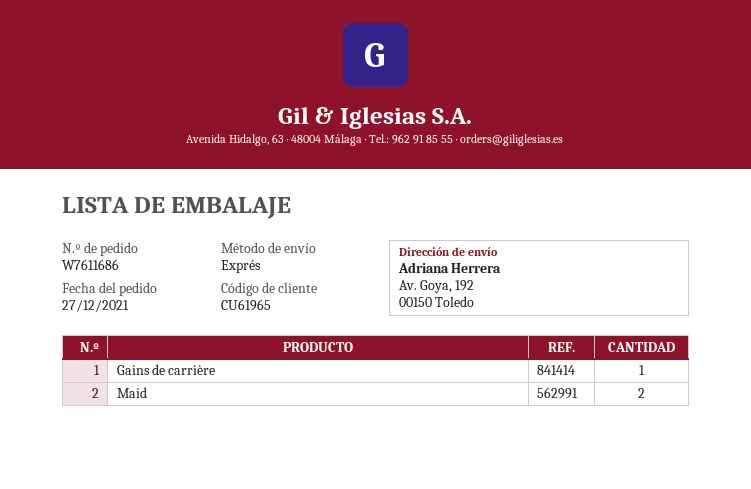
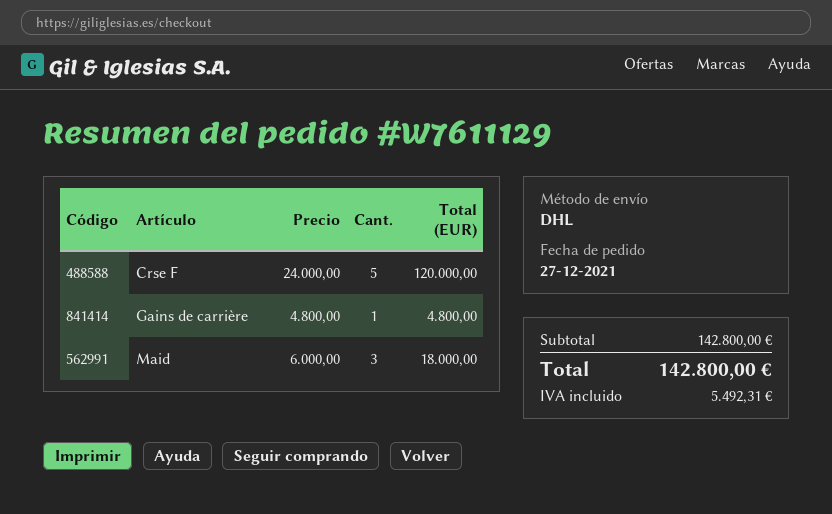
order number: W7611686 -> W7611129
shipping method: express -> DHL
Maid: 2 -> 3
Crse F: none -> 5

